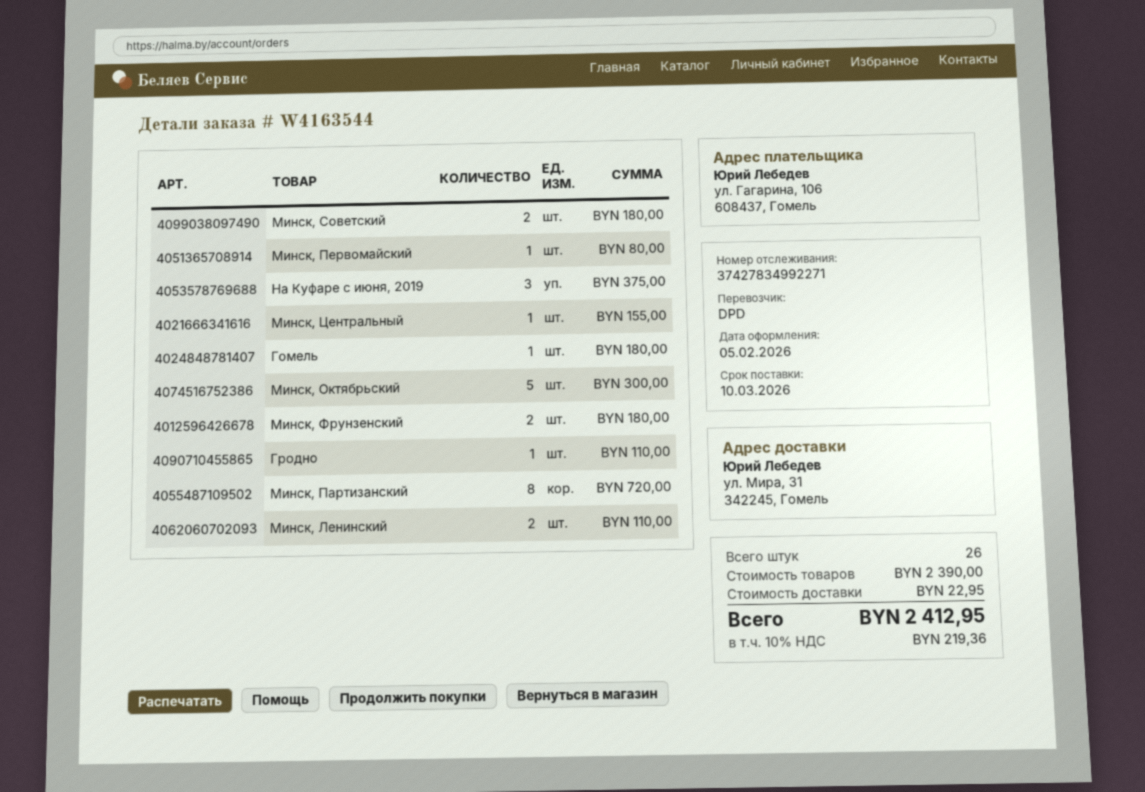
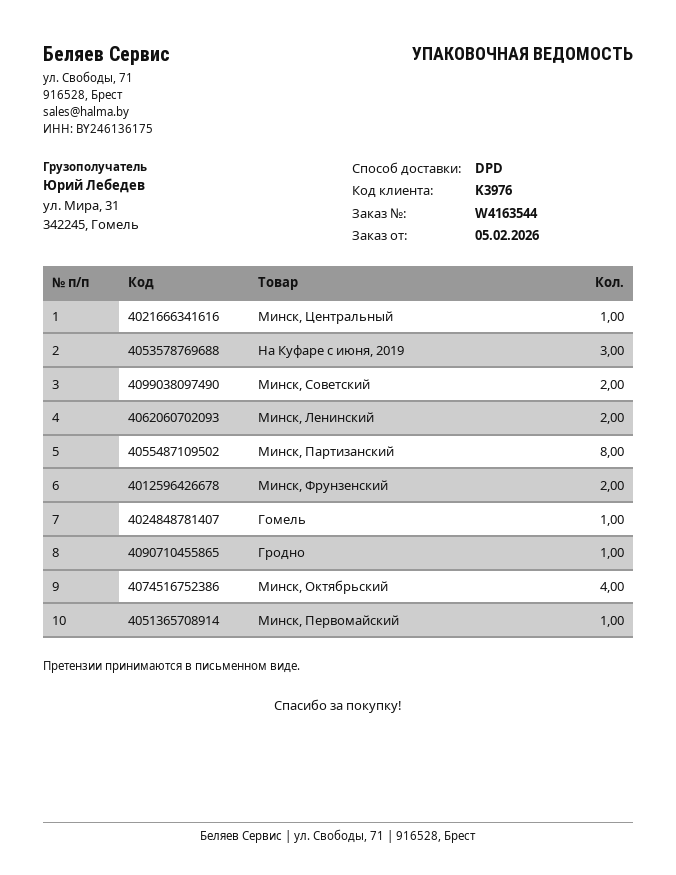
Минск, Октябрьский: 5 -> 4

